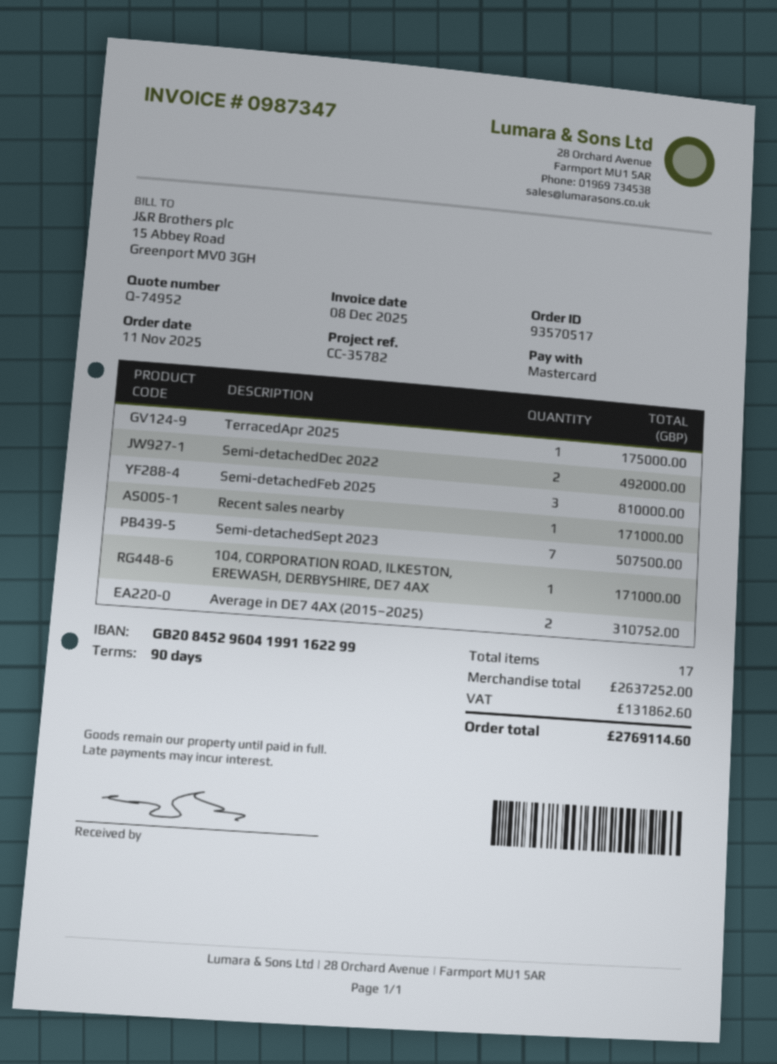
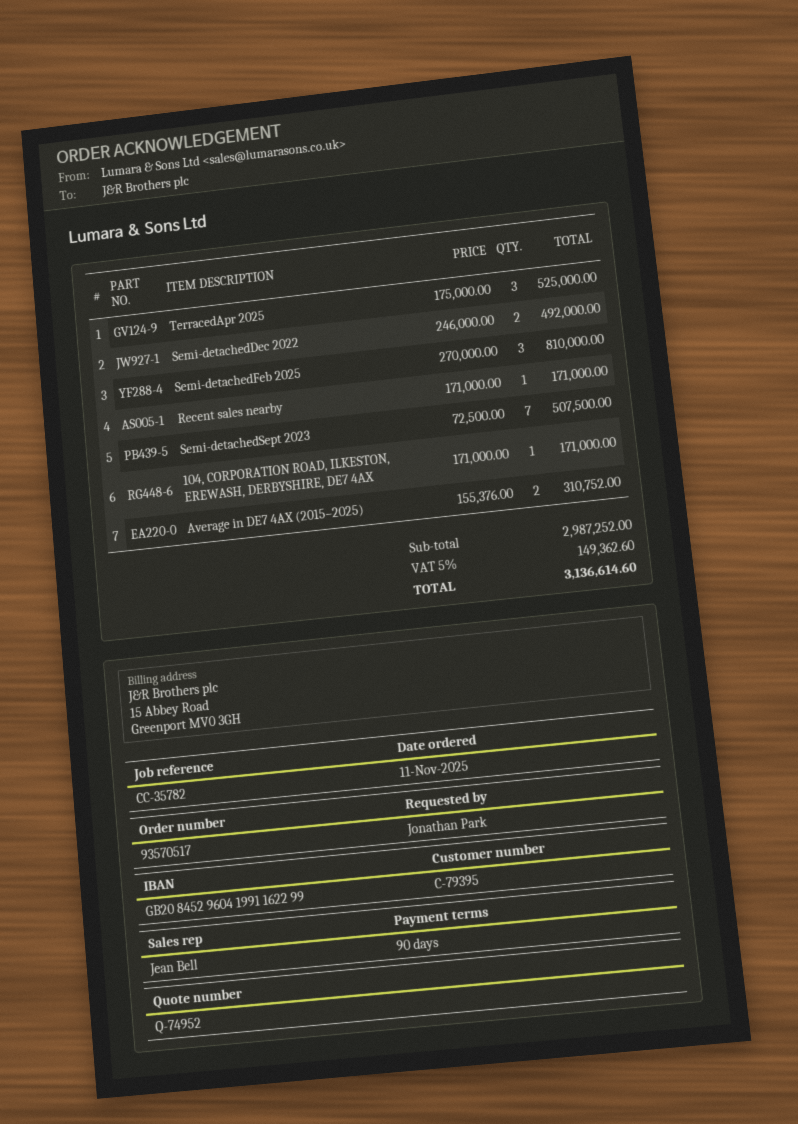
TerracedApr 2025: 1 for 175000.00 -> 3 for 525000.00
subtotal: 2637252.00 -> 2987252.00
tax: 131862.60 -> 149362.60
total: 2769114.60 -> 3136614.60

